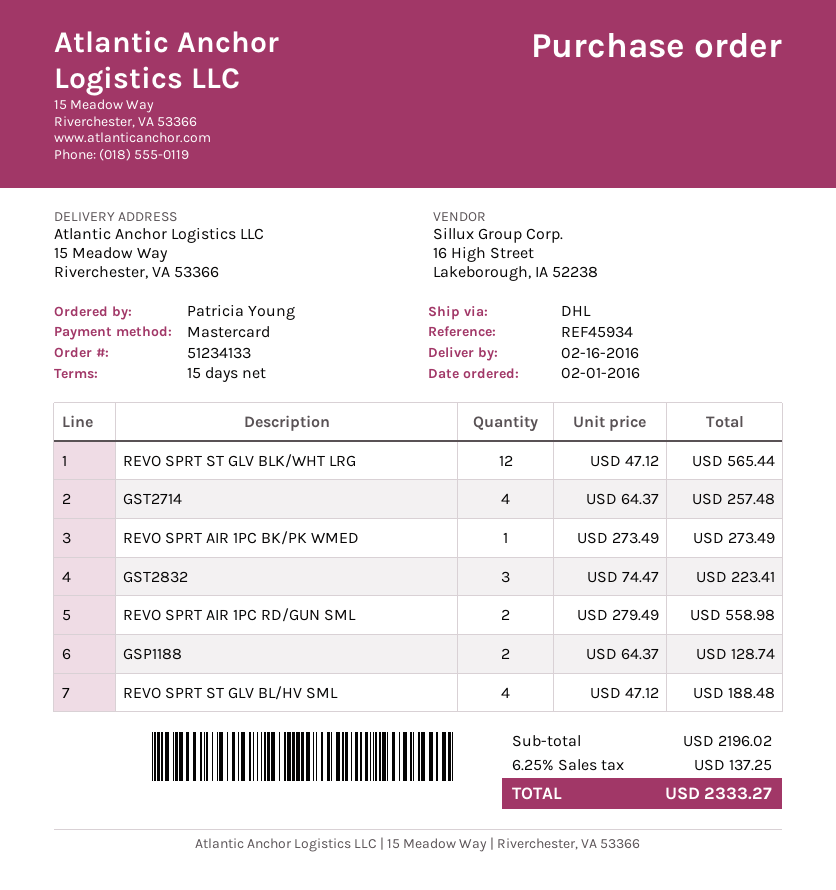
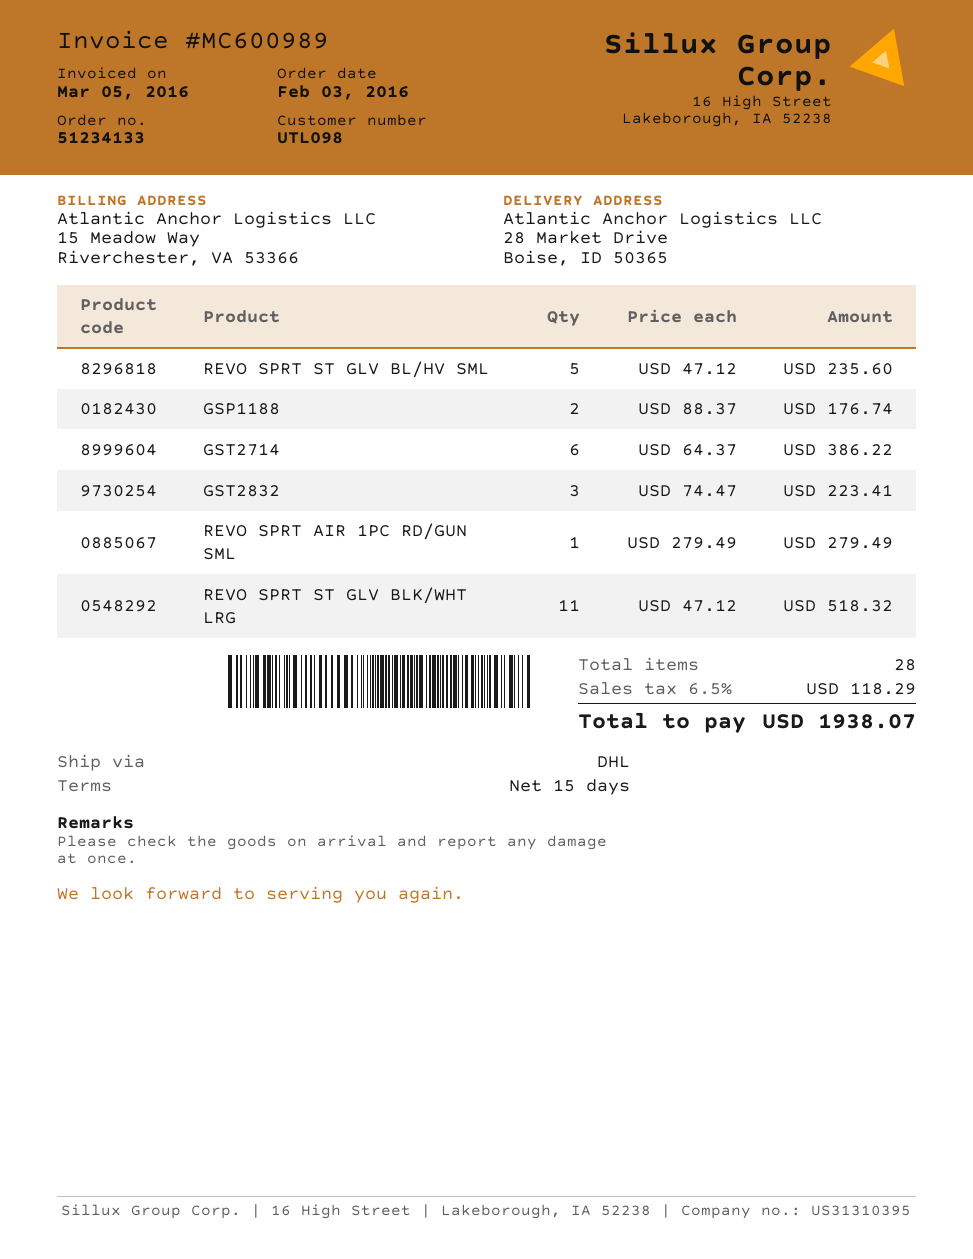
order date: 2016-02-01 -> 2016-02-03
ship to: 15 Meadow Way, Riverchester, VA 53366 -> 28 Market Drive, Boise, ID 50365
REVO SPRT ST GLV BLK/WHT LRG: 12 x 47.12 = 565.44 -> 11 x 47.12 = 518.32
GST2714: 4 x 64.37 = 257.48 -> 6 x 64.37 = 386.22
REVO SPRT AIR 1PC BK/PK WMED: 1 x 273.49 = 273.49 -> none
REVO SPRT AIR 1PC RD/GUN SML: 2 x 279.49 = 558.98 -> 1 x 279.49 = 279.49
GSP1188: 2 x 64.37 = 128.74 -> 2 x 88.37 = 176.74
REVO SPRT ST GLV BL/HV SML: 4 x 47.12 = 188.48 -> 5 x 47.12 = 235.60
tax: 6.25% = 137.25 -> 6.5% = 118.29
total: 2333.27 -> 1938.07

